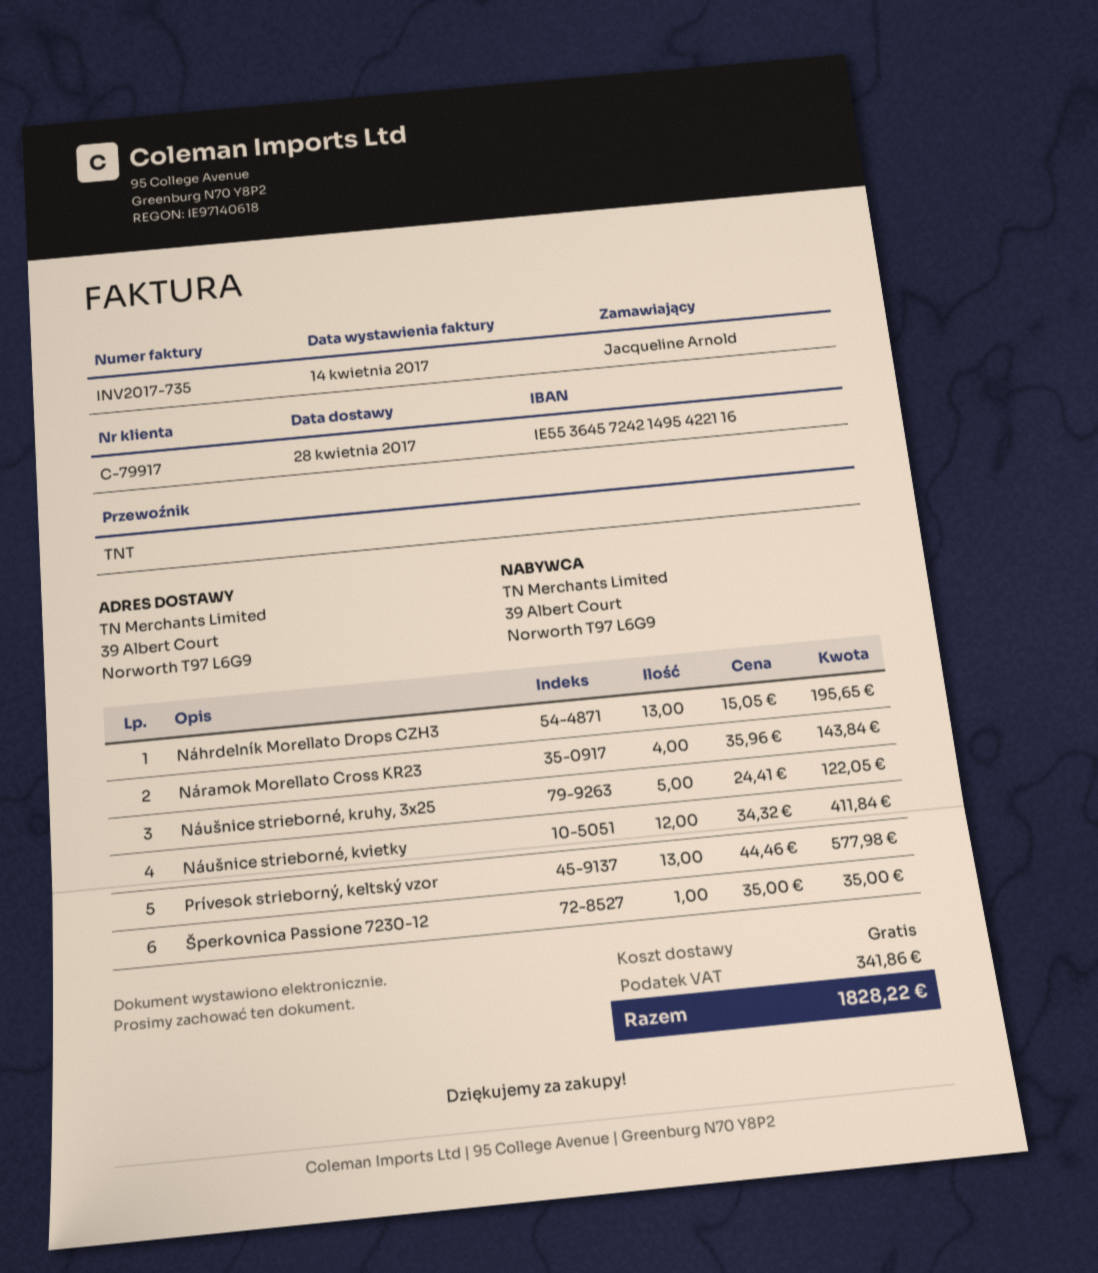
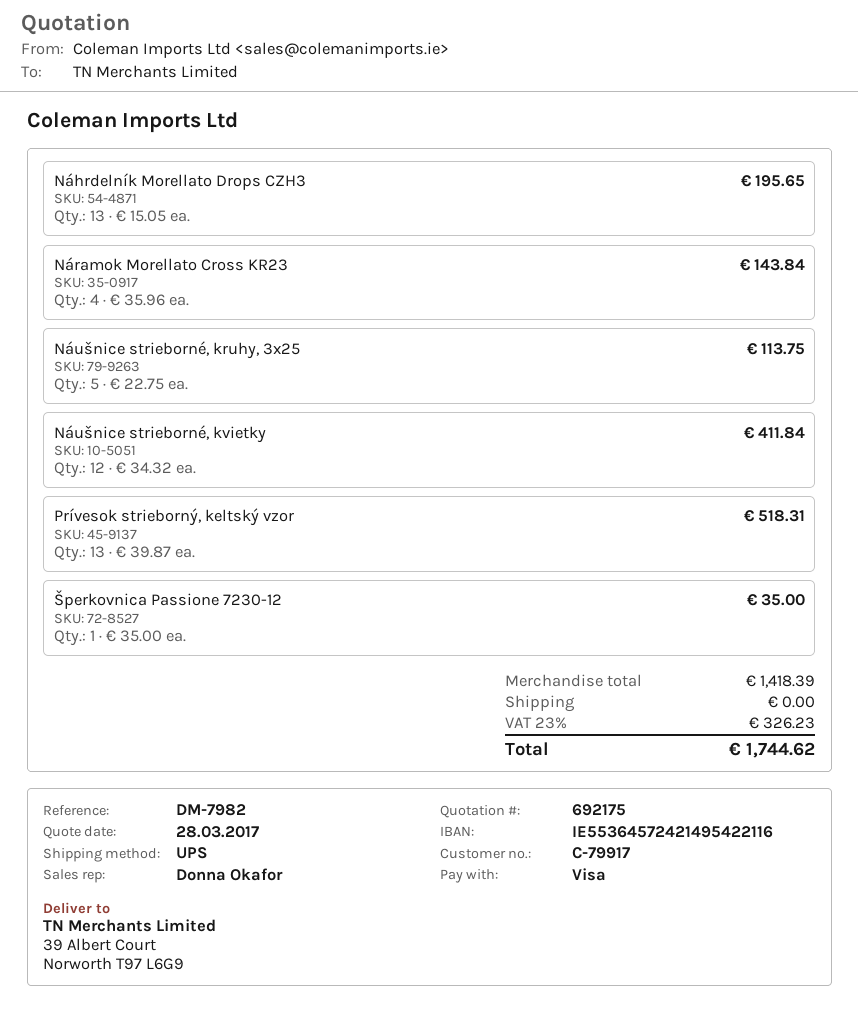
shipping method: TNT -> UPS
Náušnice strieborné, kruhy, 3x25: 5 x 24.41 = 122.05 -> 5 x 22.75 = 113.75
Prívesok strieborný, keltský vzor: 13 x 44.46 = 577.98 -> 13 x 39.87 = 518.31
tax: 341.86 -> 326.23
total: 1828.22 -> 1744.62

